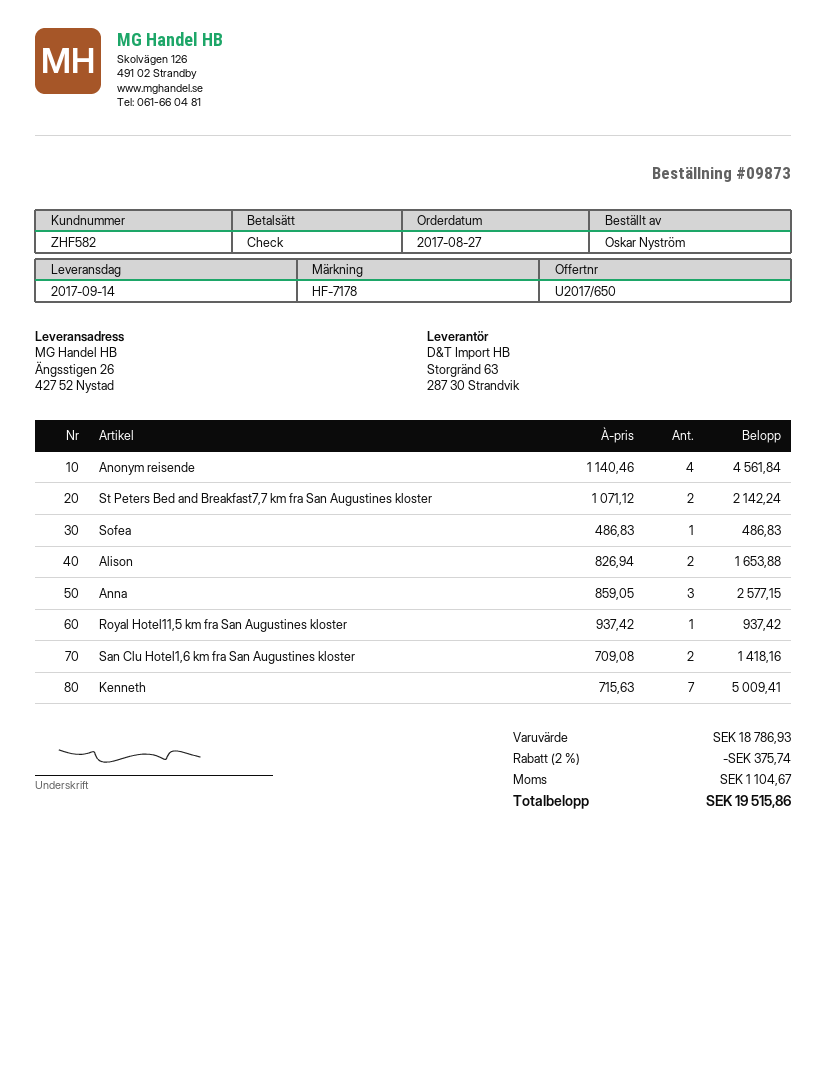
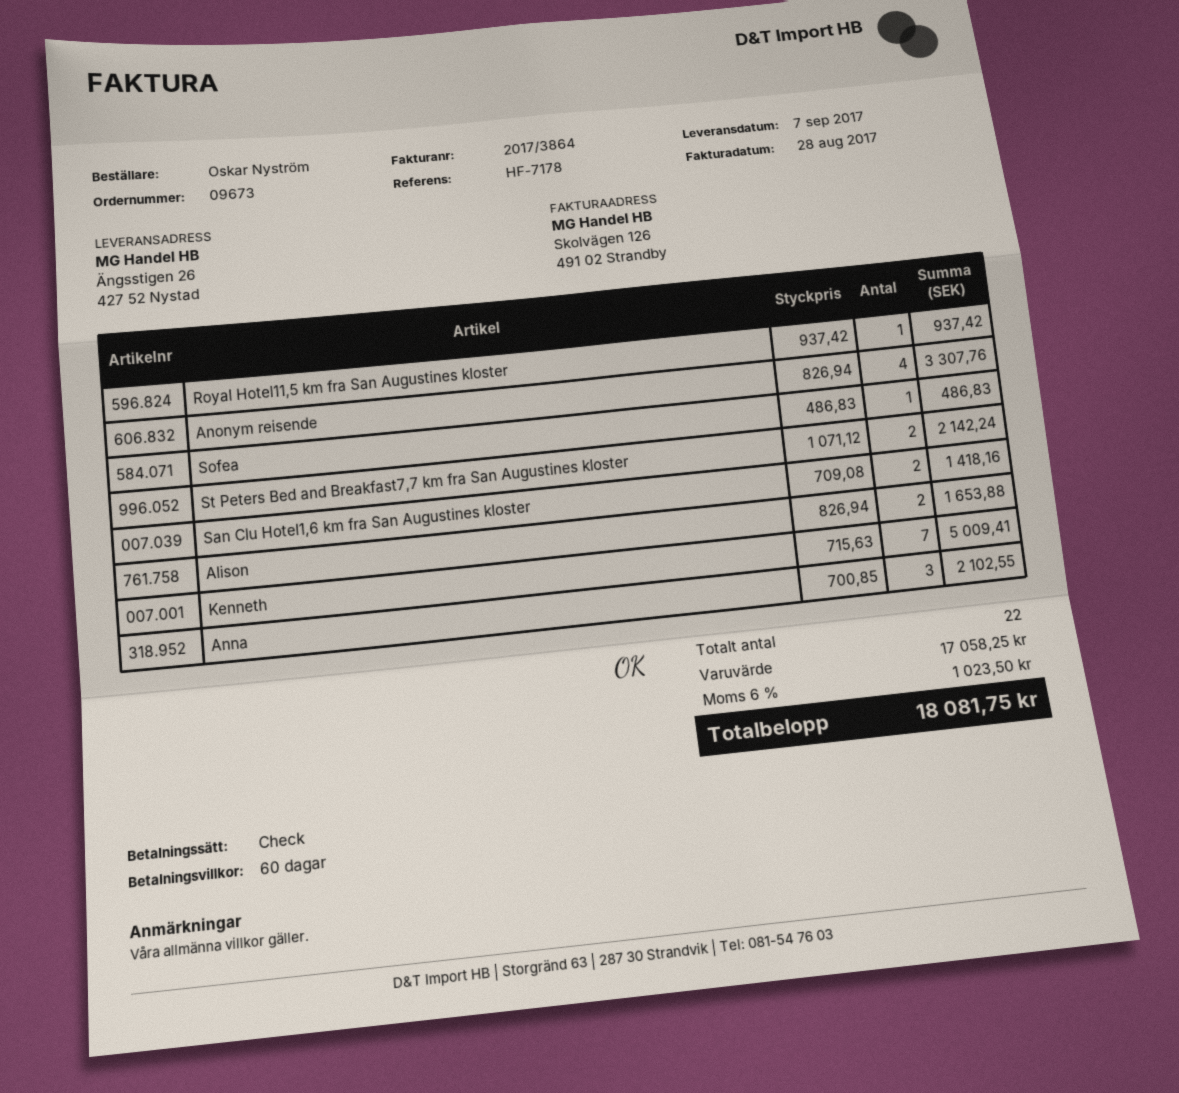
order number: 09873 -> 09673
delivery date: 2017-09-14 -> 2017-09-07
Anonym reisende: 4 x 1140.46 = 4561.84 -> 4 x 826.94 = 3307.76
Anna: 3 x 859.05 = 2577.15 -> 3 x 700.85 = 2102.55
subtotal: 18786.93 -> 17058.25
discount: 2% = 375.74 -> none
tax: 1104.67 -> 1023.50
total: 19515.86 -> 18081.75

